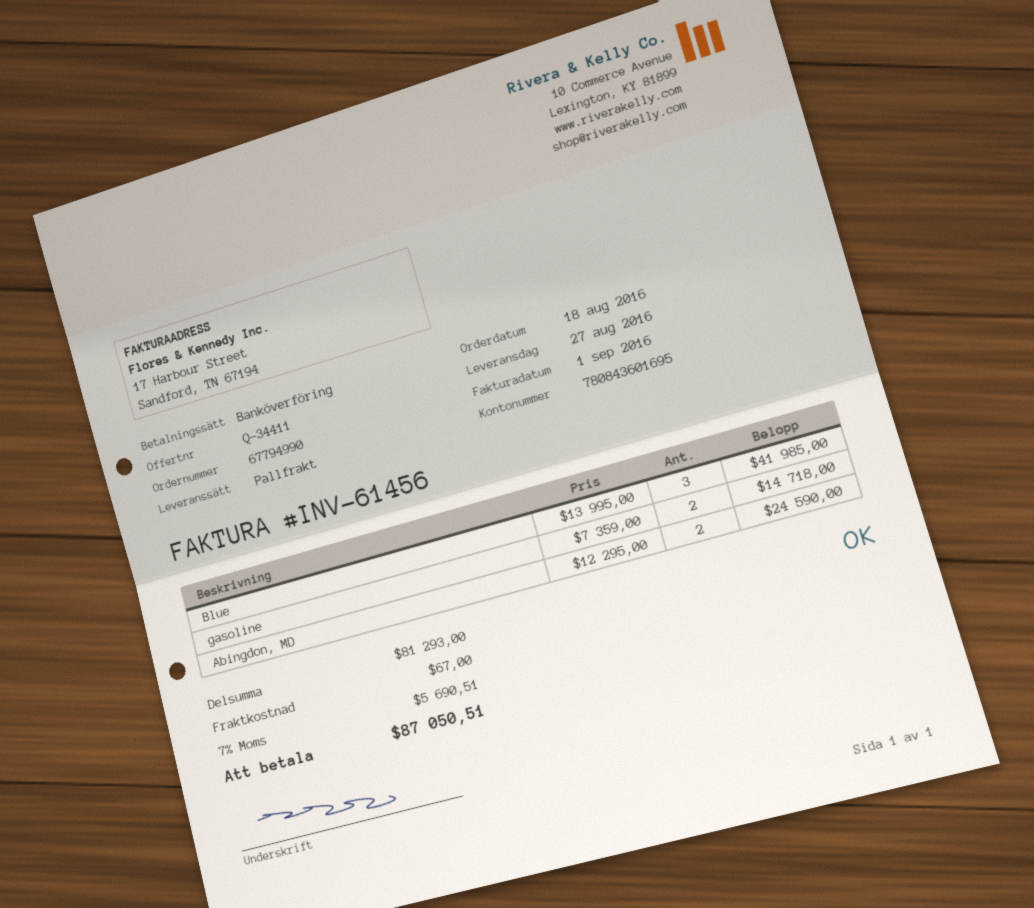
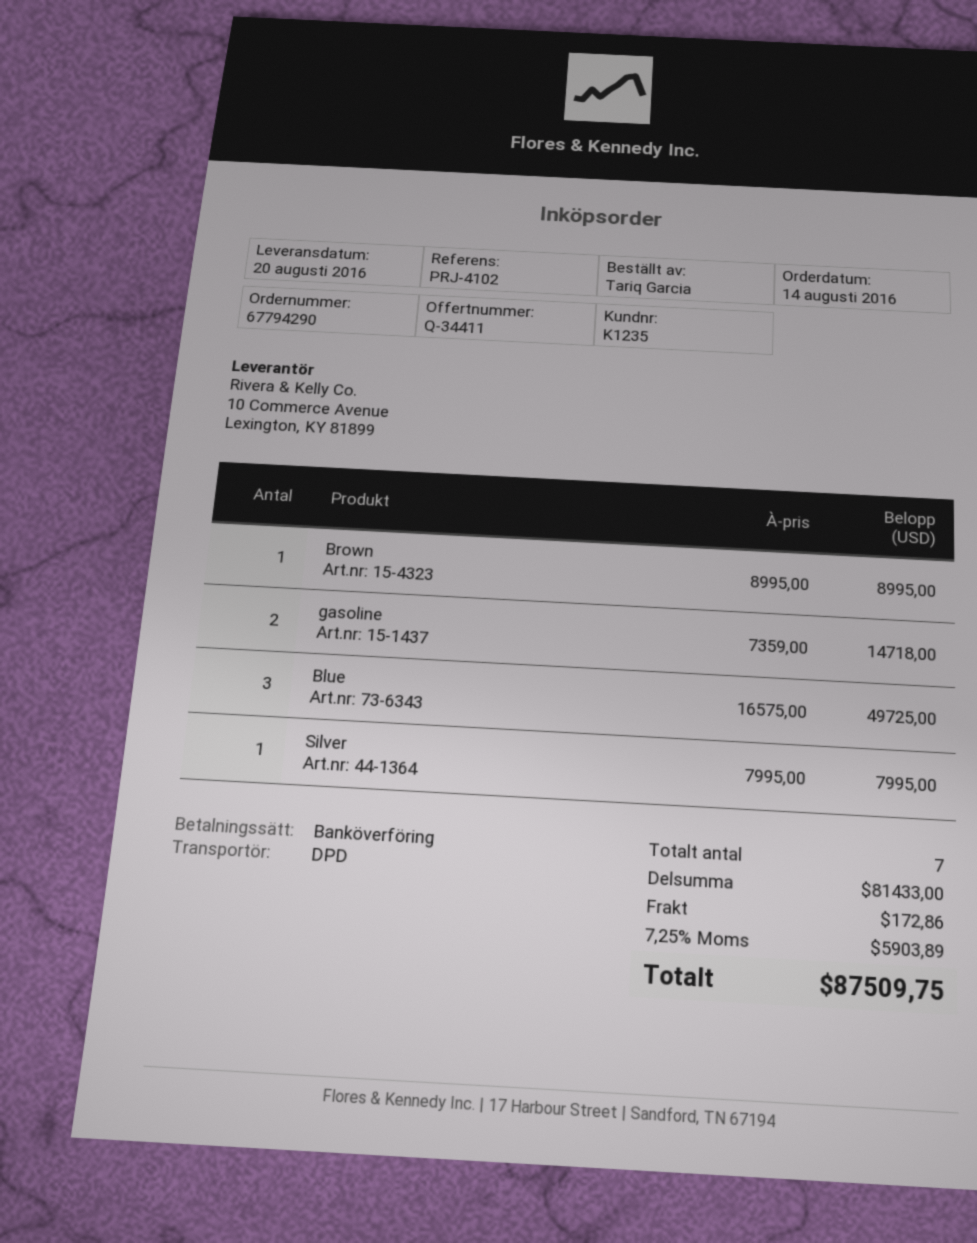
order number: 67794990 -> 67794290
order date: 2016-08-18 -> 2016-08-14
delivery date: 2016-08-27 -> 2016-08-20
shipping method: pallet freight -> DPD
Blue: 3 x 13995.00 = 41985.00 -> 3 x 16575.00 = 49725.00
Abingdon, MD: 2 x 12295.00 = 24590.00 -> none
Brown: none -> 1 x 8995.00 = 8995.00
Silver: none -> 1 x 7995.00 = 7995.00
subtotal: 81293.00 -> 81433.00
shipping: 67.00 -> 172.86
tax: 7% = 5690.51 -> 7.25% = 5903.89
total: 87050.51 -> 87509.75

